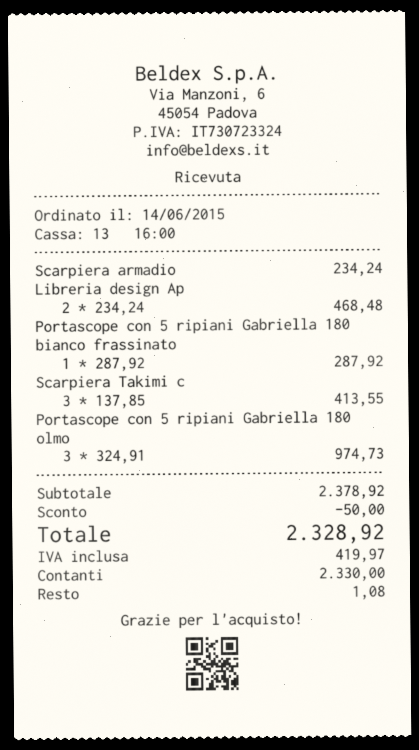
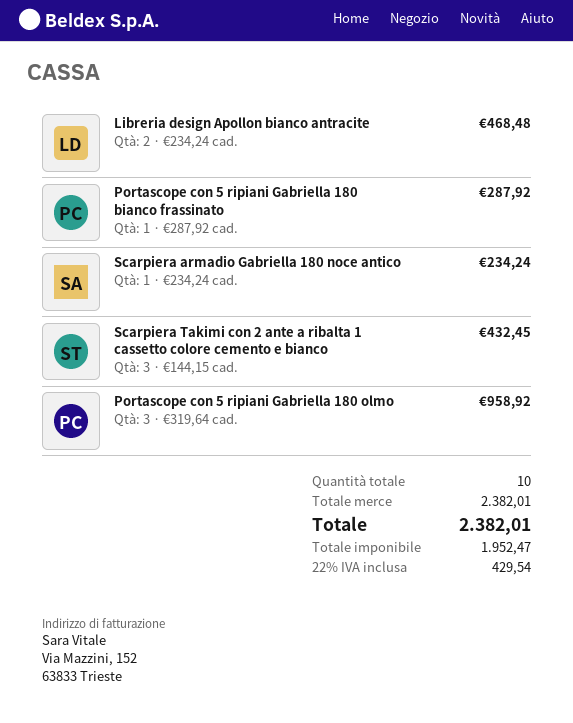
Scarpiera Takimi c: 3 x 137.85 = 413.55 -> 3 x 144.15 = 432.45
Portascope con 5 ripiani Gabriella 180 olmo: 3 x 324.91 = 974.73 -> 3 x 319.64 = 958.92
subtotal: 2378.92 -> 2382.01
discount: 50.00 -> none
tax: 419.97 -> 429.54
total: 2328.92 -> 2382.01

